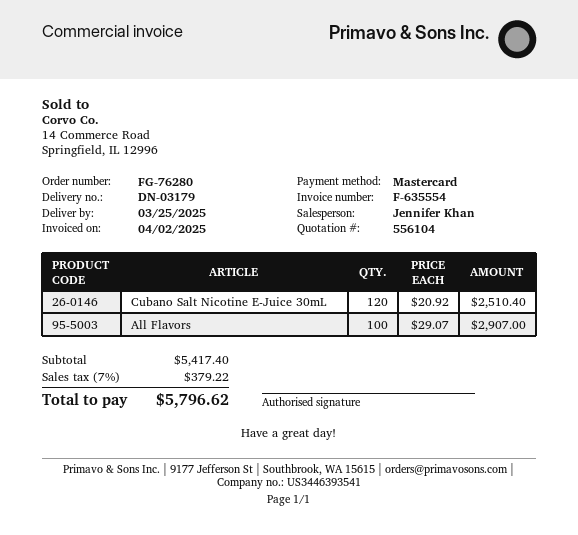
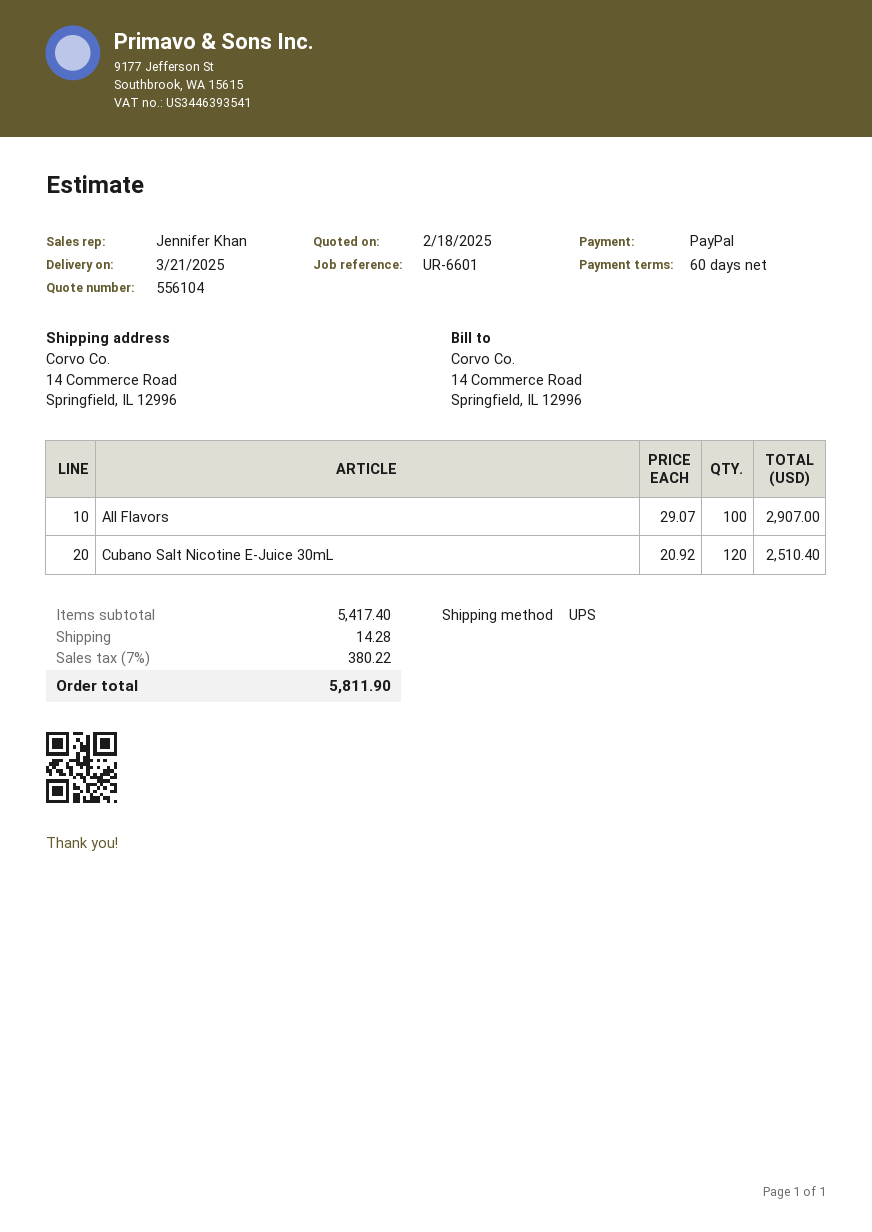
delivery date: 2025-03-25 -> 2025-03-21
payment method: Mastercard -> PayPal
shipping: none -> 14.28
tax: 7% = 379.22 -> 7% = 380.22
total: 5796.62 -> 5811.90

